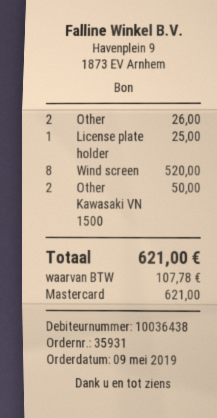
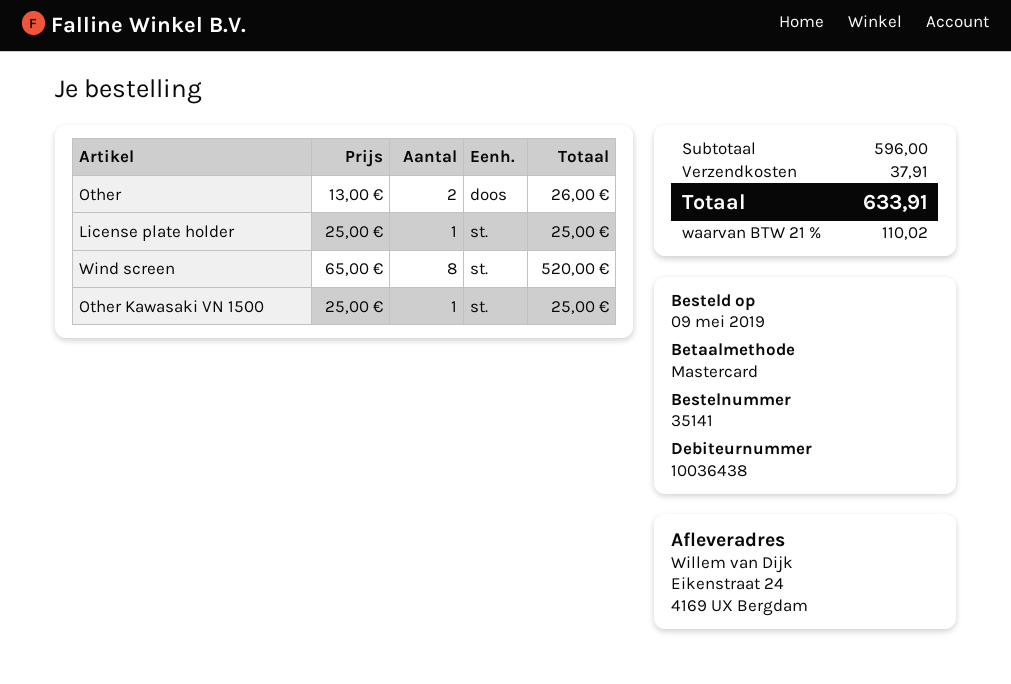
order number: 35931 -> 35141
Other Kawasaki VN 1500: 2 for 50.00 -> 1 for 25.00
shipping: none -> 37.91
tax: 107.78 -> 110.02
total: 621.00 -> 633.91

